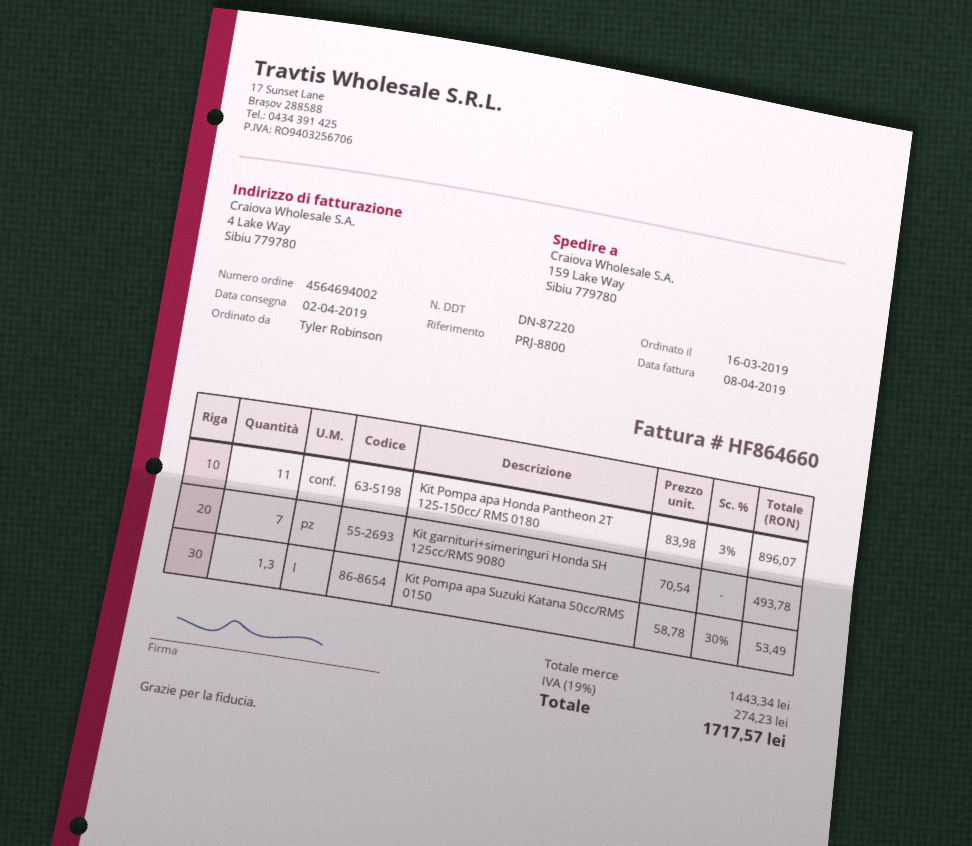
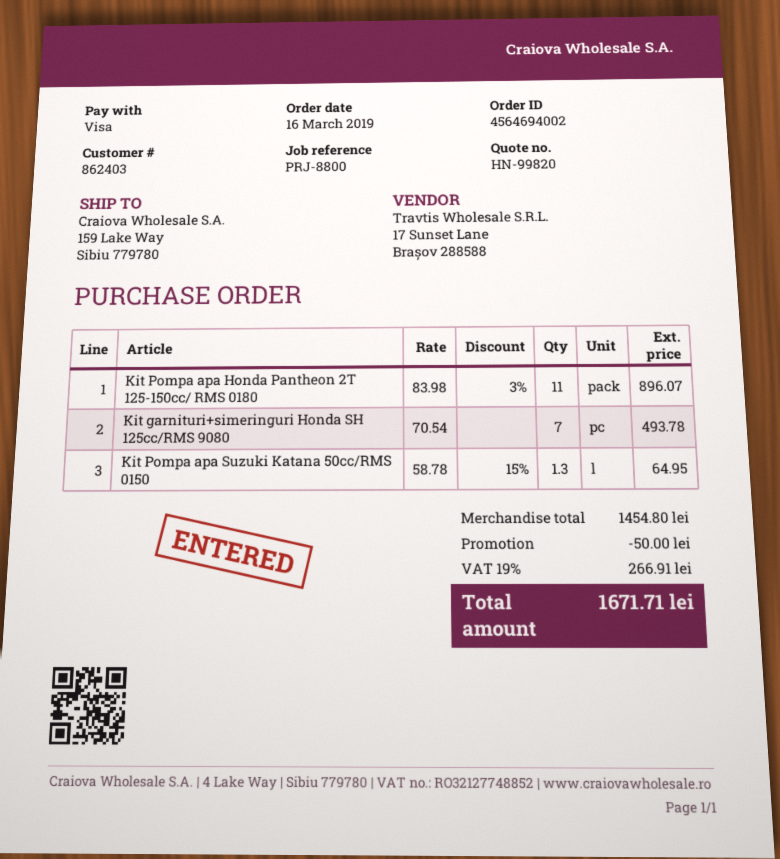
Kit Pompa apa Suzuki Katana 50cc/RMS 0150: 1.3 x 58.78 - 30% = 53.49 -> 1.3 x 58.78 - 15% = 64.95
subtotal: 1443.34 -> 1454.80
discount: none -> 50.00
tax: 19% = 274.23 -> 19% = 266.91
total: 1717.57 -> 1671.71

